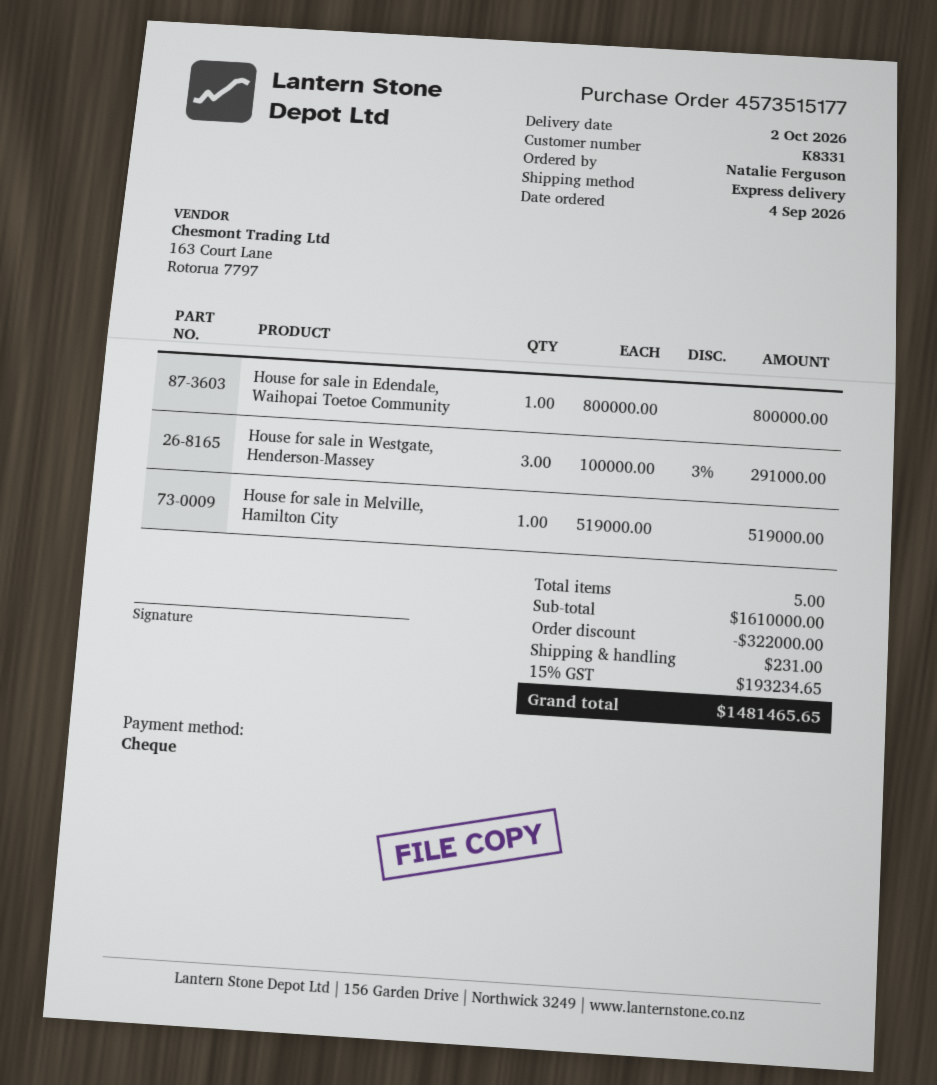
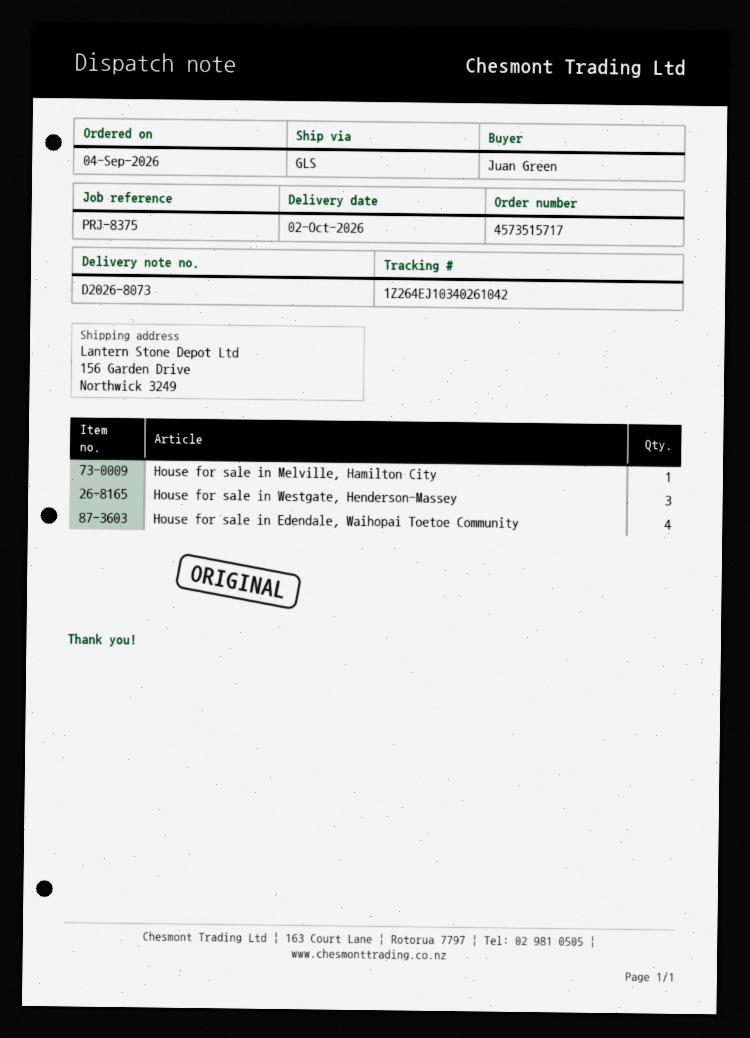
order number: 4573515177 -> 4573515717
ordered by: Natalie Ferguson -> Juan Green
shipping method: express -> GLS
House for sale in Edendale, Waihopai Toetoe Community: 1 -> 4

